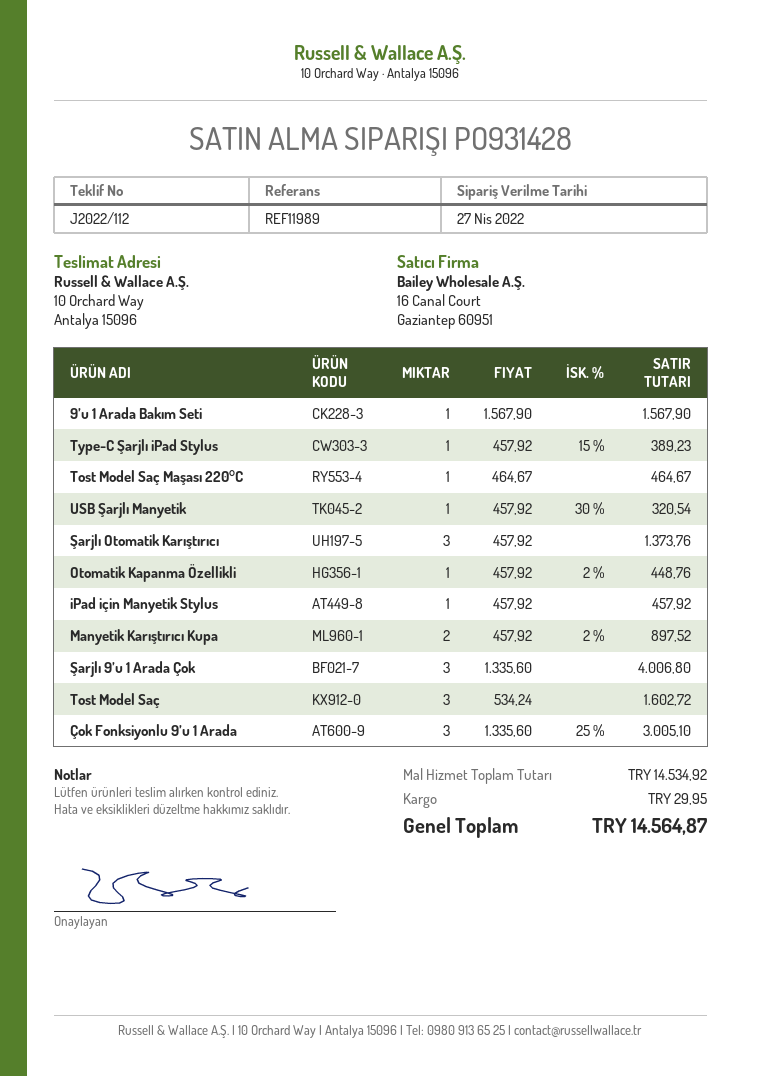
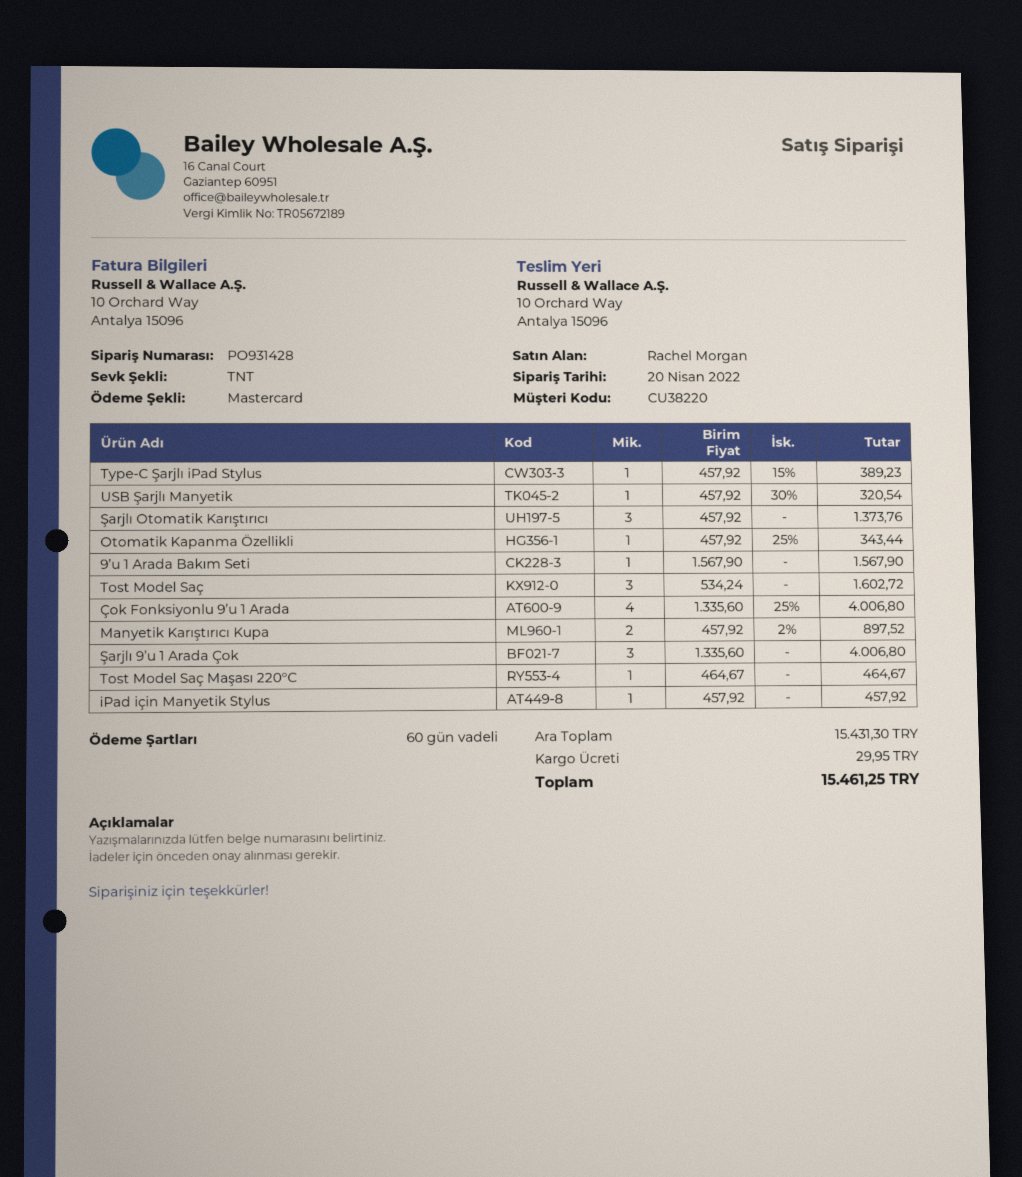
order date: 2022-04-27 -> 2022-04-20
Otomatik Kapanma Özellikli: 1 x 457.92 - 2% = 448.76 -> 1 x 457.92 - 25% = 343.44
Çok Fonksiyonlu 9’u 1 Arada: 3 x 1335.60 - 25% = 3005.10 -> 4 x 1335.60 - 25% = 4006.80
subtotal: 14534.92 -> 15431.30
total: 14564.87 -> 15461.25

